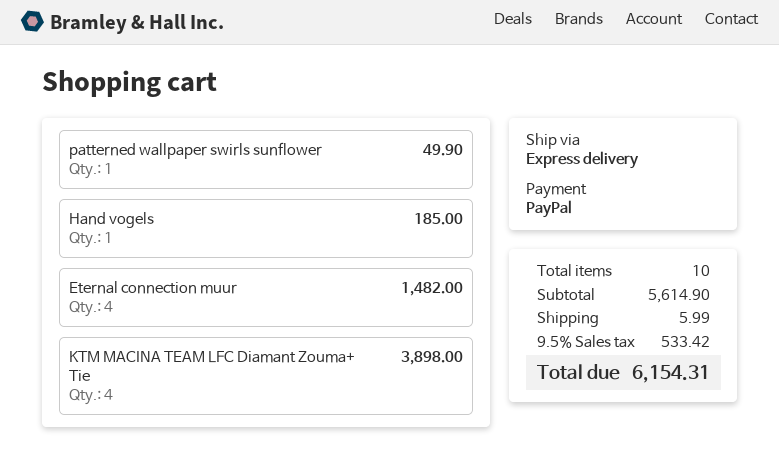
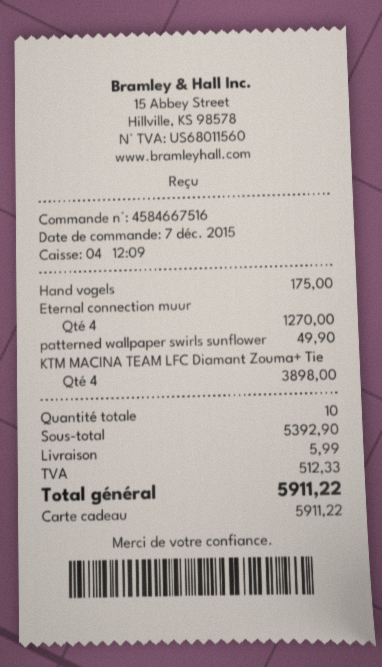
payment method: PayPal -> gift card
Hand vogels: 1 for 185.00 -> 1 for 175.00
Eternal connection muur: 4 for 1482.00 -> 4 for 1270.00
subtotal: 5614.90 -> 5392.90
tax: 533.42 -> 512.33
total: 6154.31 -> 5911.22

